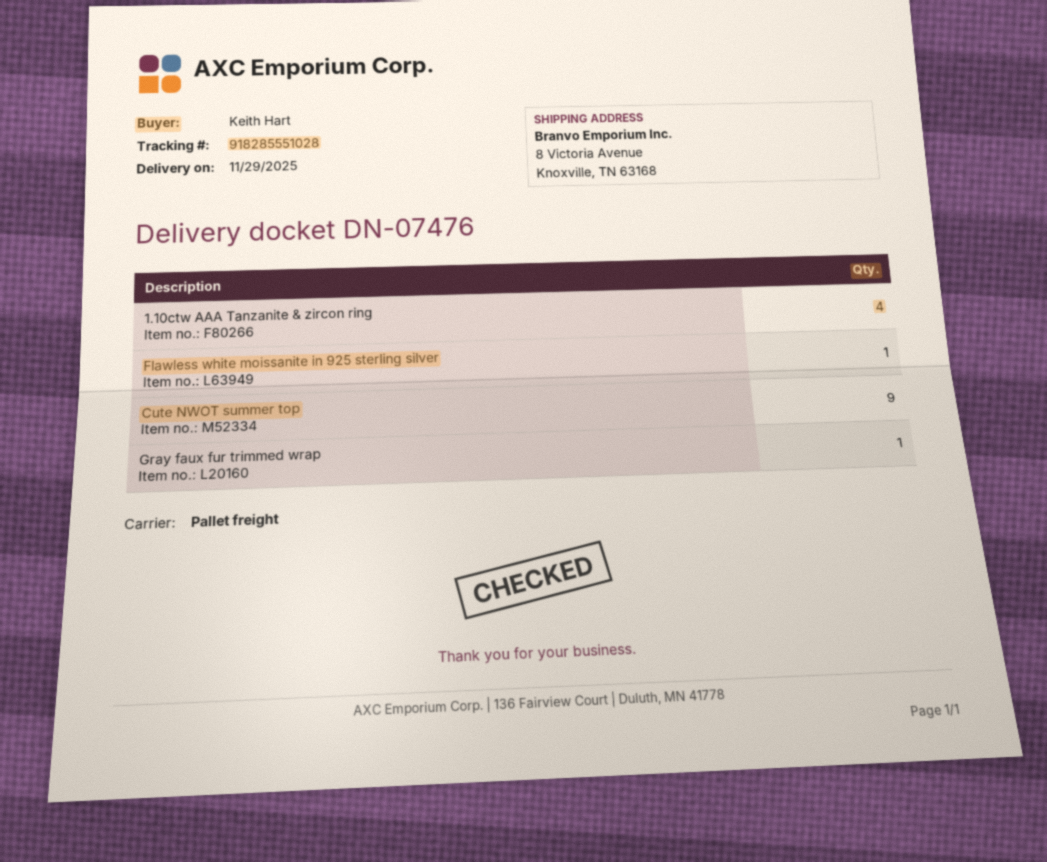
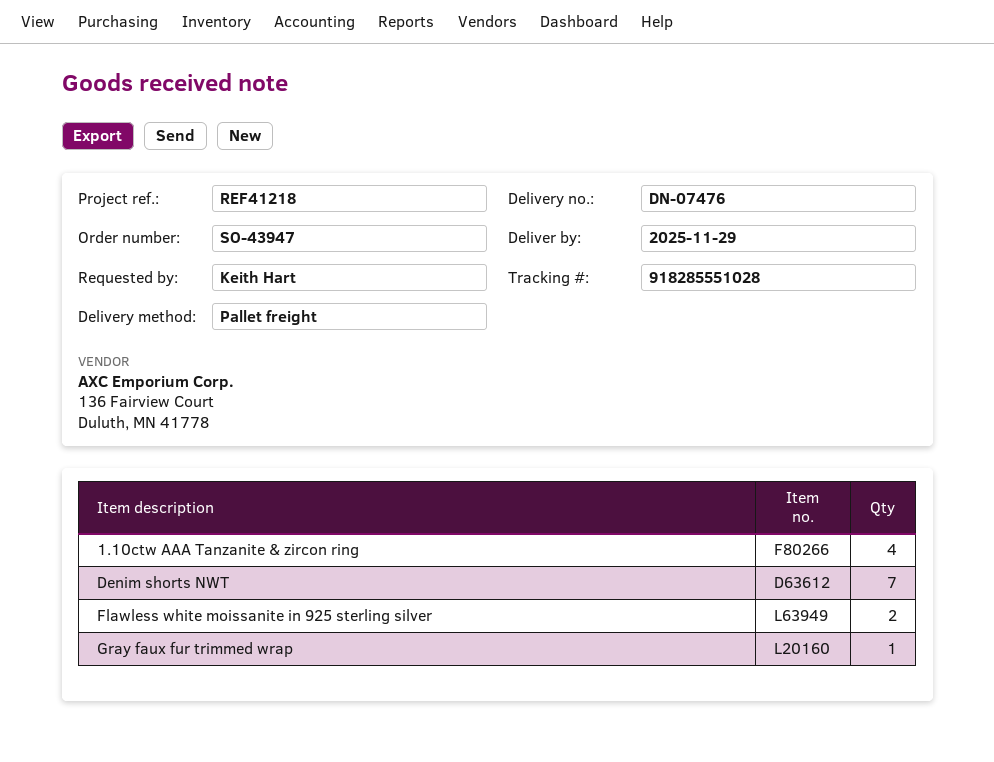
Flawless white moissanite in 925 sterling silver: 1 -> 2
Cute NWOT summer top: 9 -> none
Denim shorts NWT: none -> 7

